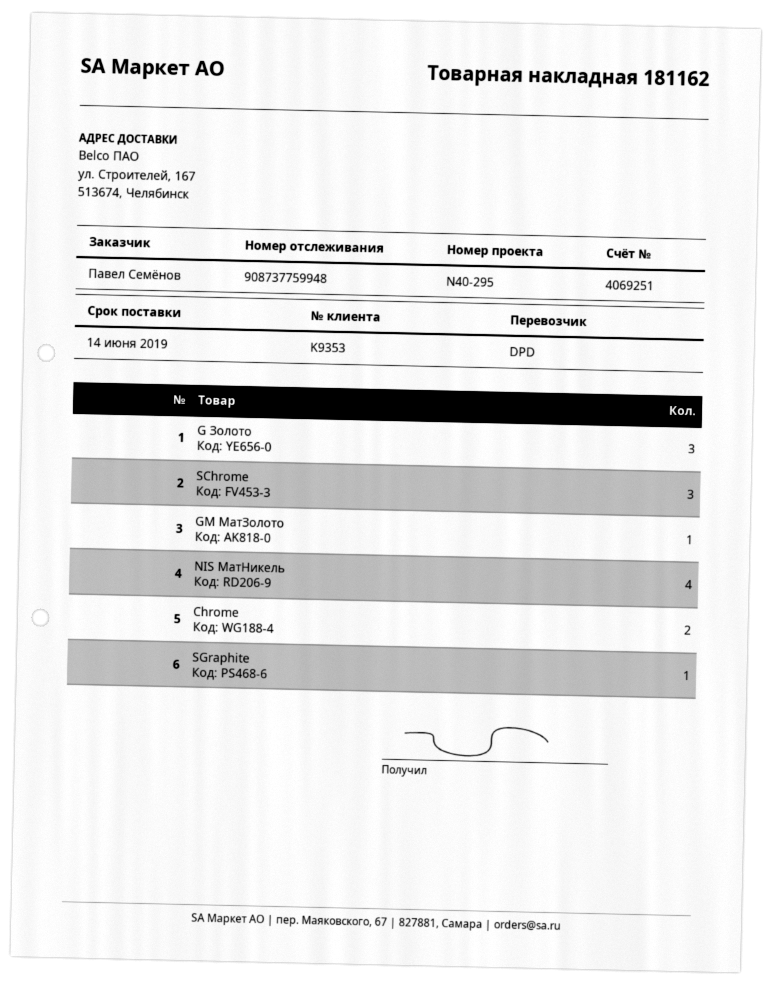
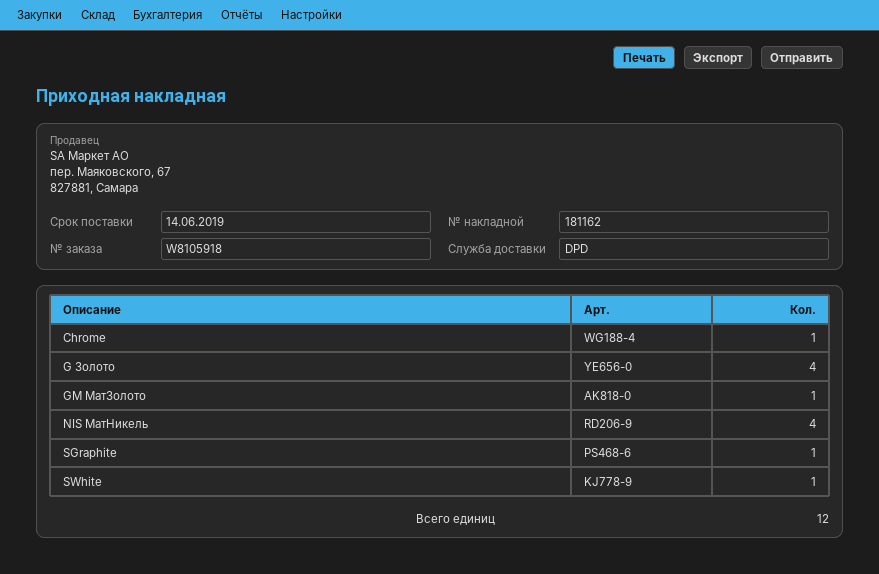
G Золото: 3 -> 4
SChrome: 3 -> none
Chrome: 2 -> 1
SWhite: none -> 1

